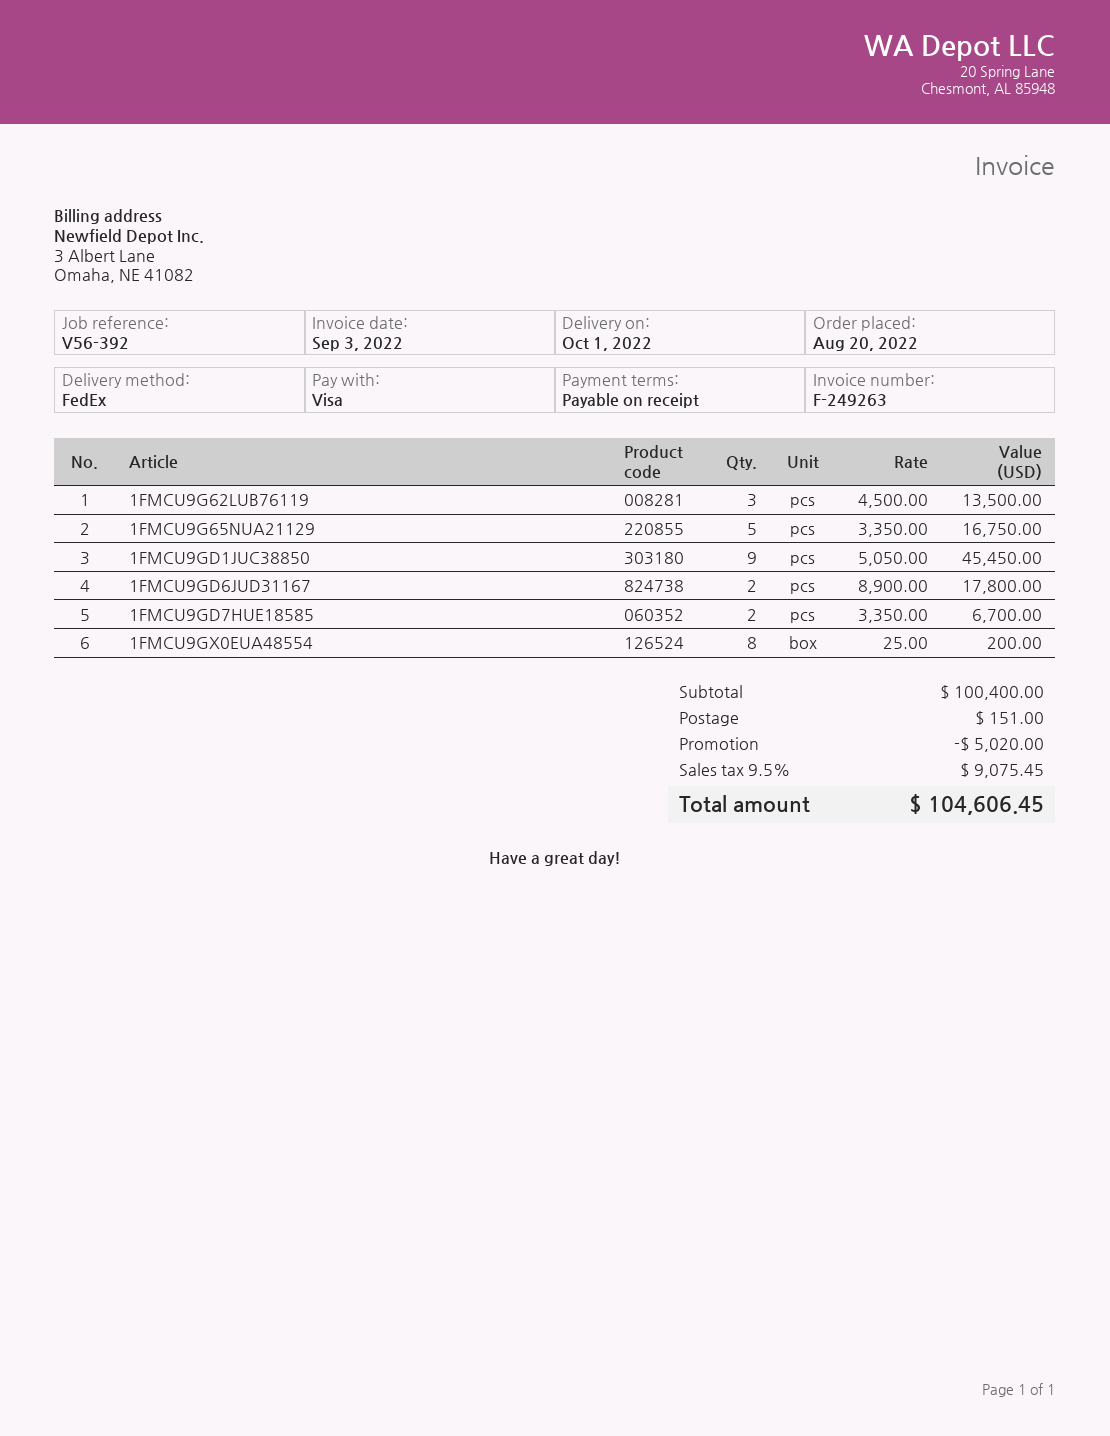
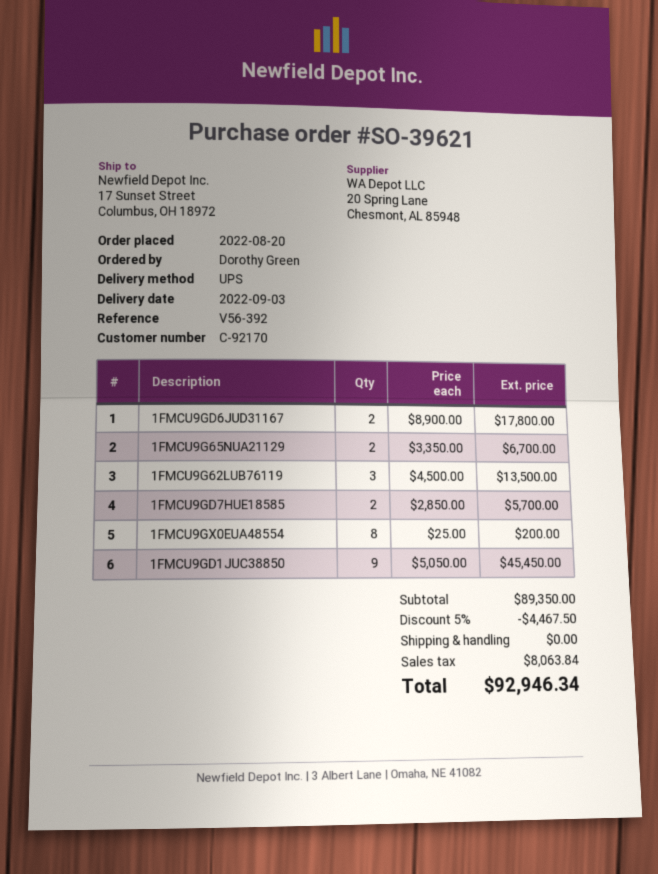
delivery date: 2022-10-01 -> 2022-09-03
shipping method: FedEx -> UPS
1FMCU9G65NUA21129: 5 x 3350.00 = 16750.00 -> 2 x 3350.00 = 6700.00
1FMCU9GD7HUE18585: 2 x 3350.00 = 6700.00 -> 2 x 2850.00 = 5700.00
subtotal: 100400.00 -> 89350.00
discount: 5020.00 -> 4467.50
shipping: 151.00 -> 0.00
tax: 9075.45 -> 8063.84
total: 104606.45 -> 92946.34

